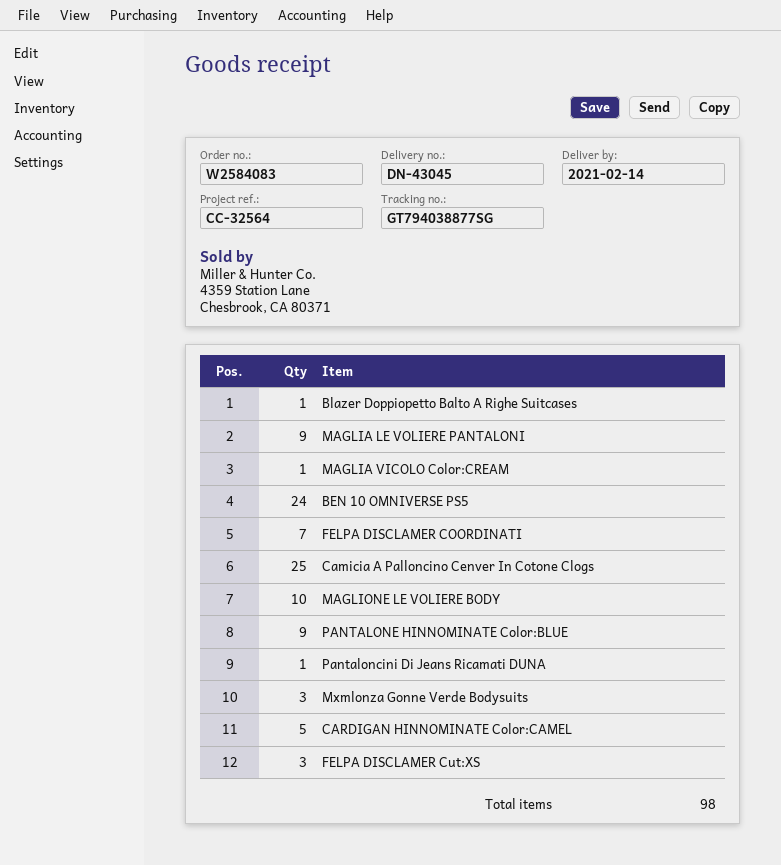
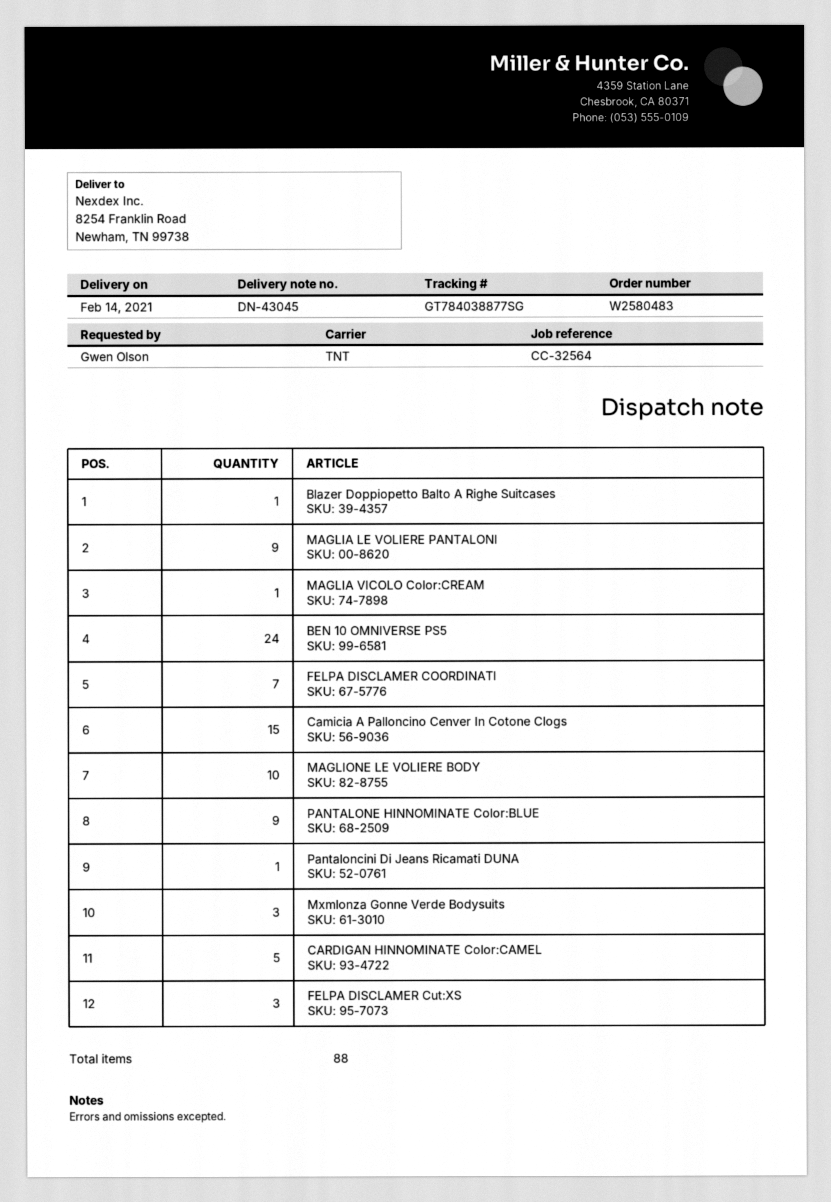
order number: W2584083 -> W2580483
tracking number: GT794038877SG -> GT784038877SG
Camicia A Palloncino Cenver In Cotone Clogs: 25 -> 15
total quantity: 98 -> 88

